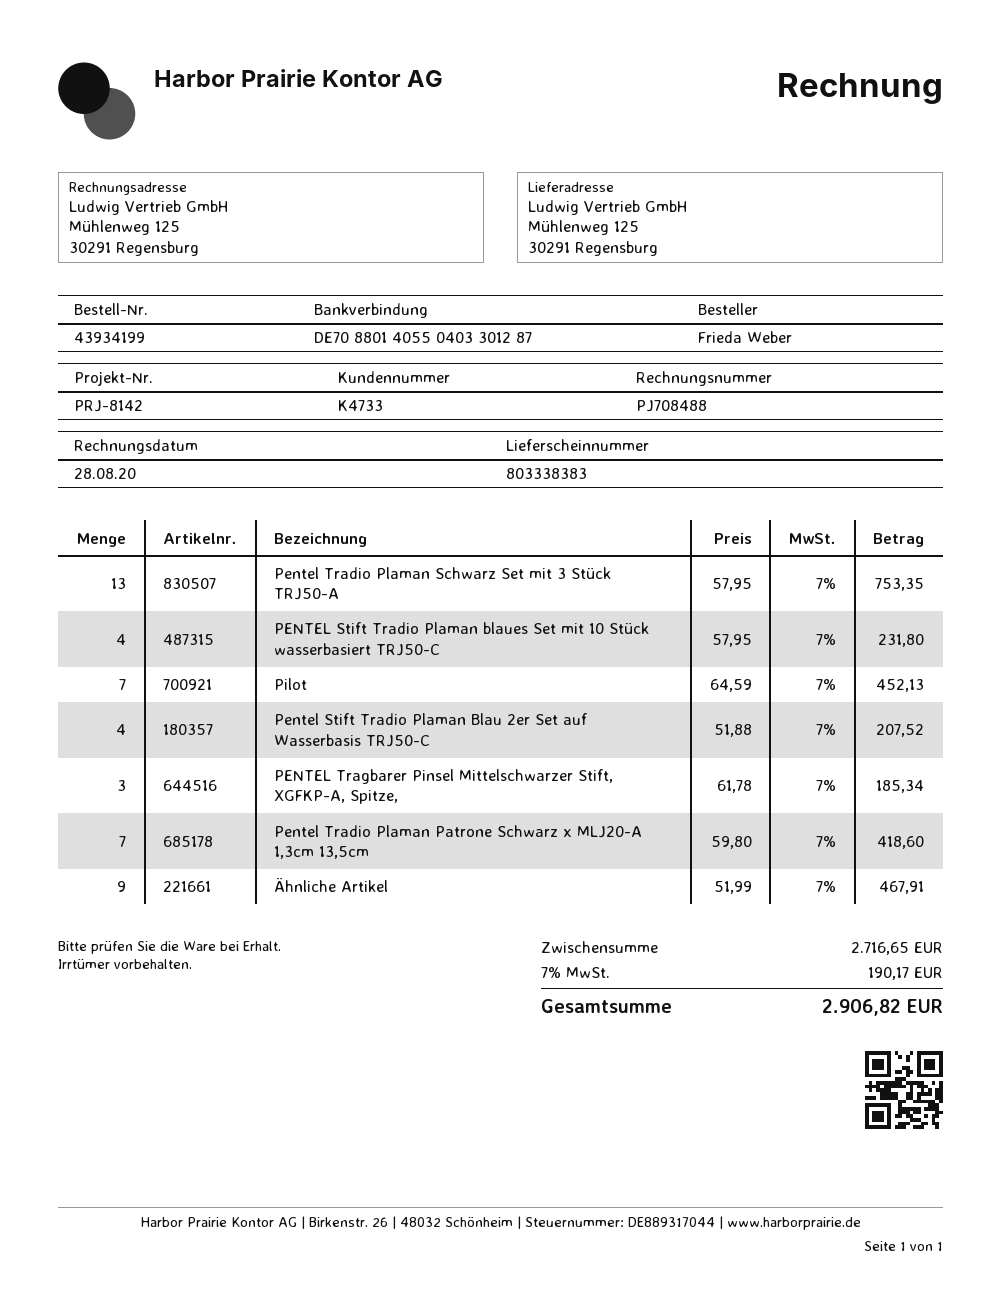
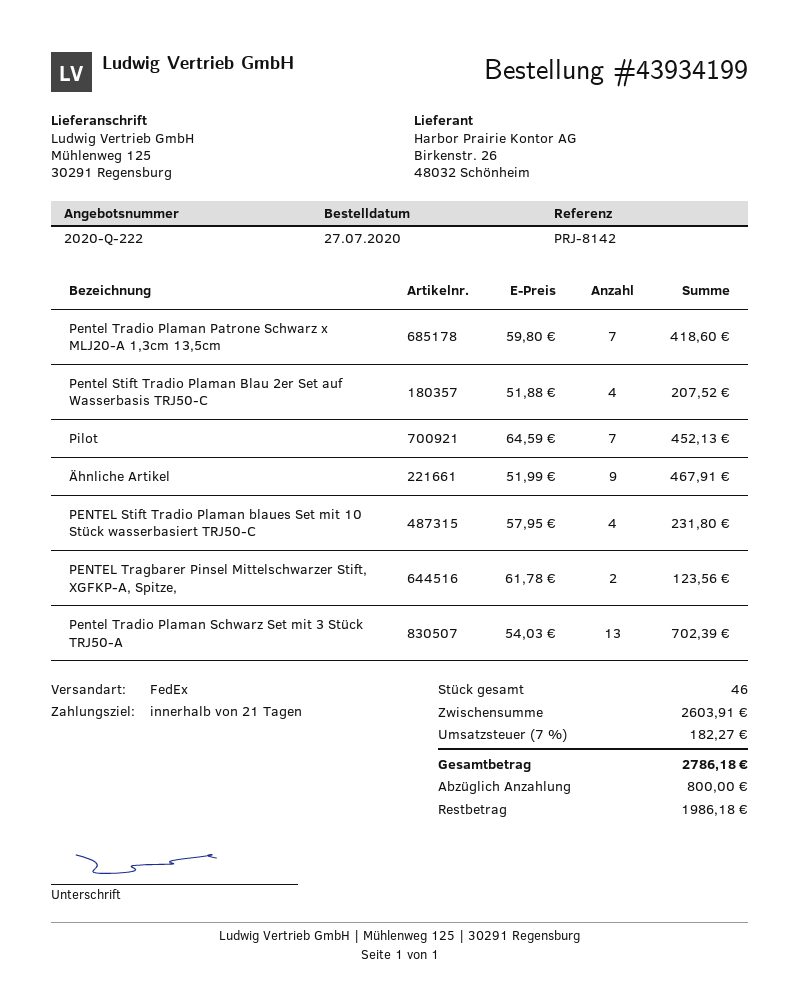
Pentel Tradio Plaman Schwarz Set mit 3 Stück TRJ50-A: 13 x 57.95 = 753.35 -> 13 x 54.03 = 702.39
PENTEL Tragbarer Pinsel Mittelschwarzer Stift, XGFKP-A, Spitze,: 3 x 61.78 = 185.34 -> 2 x 61.78 = 123.56
subtotal: 2716.65 -> 2603.91
tax: 7% = 190.17 -> 7% = 182.27
total: 2906.82 -> 2786.18

